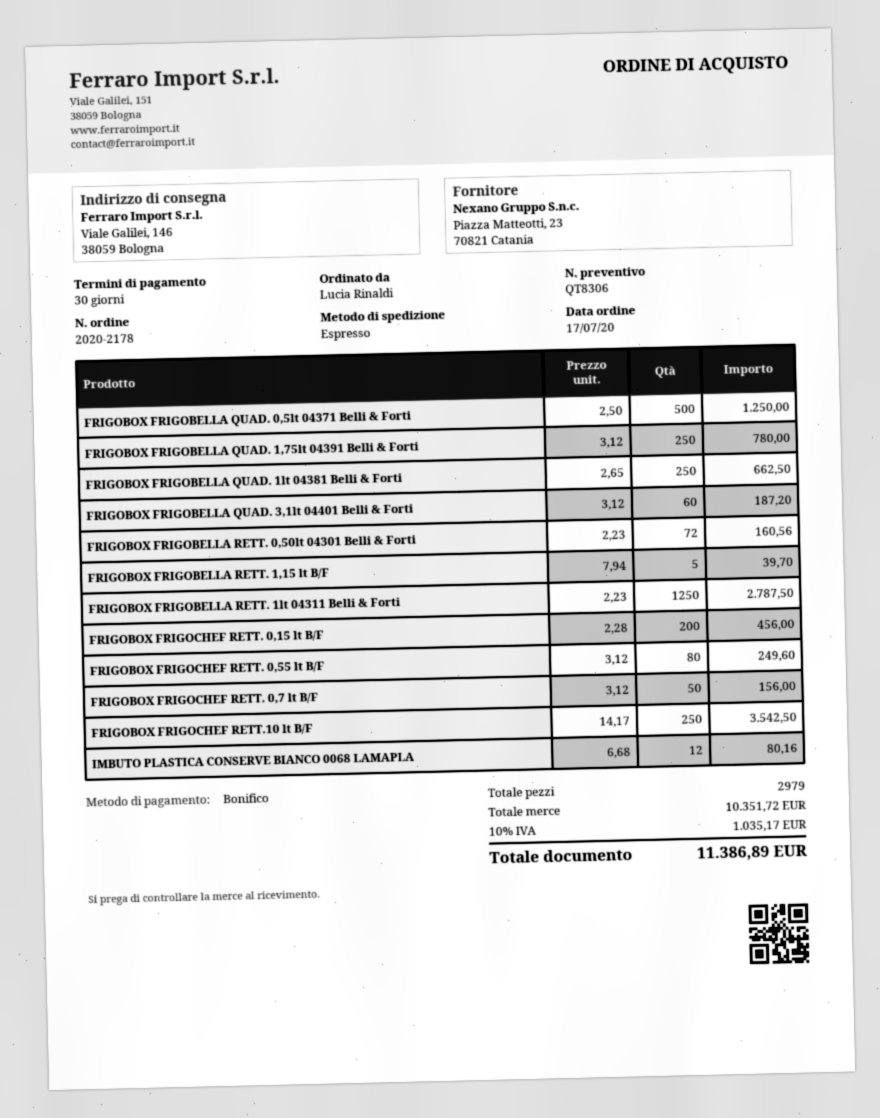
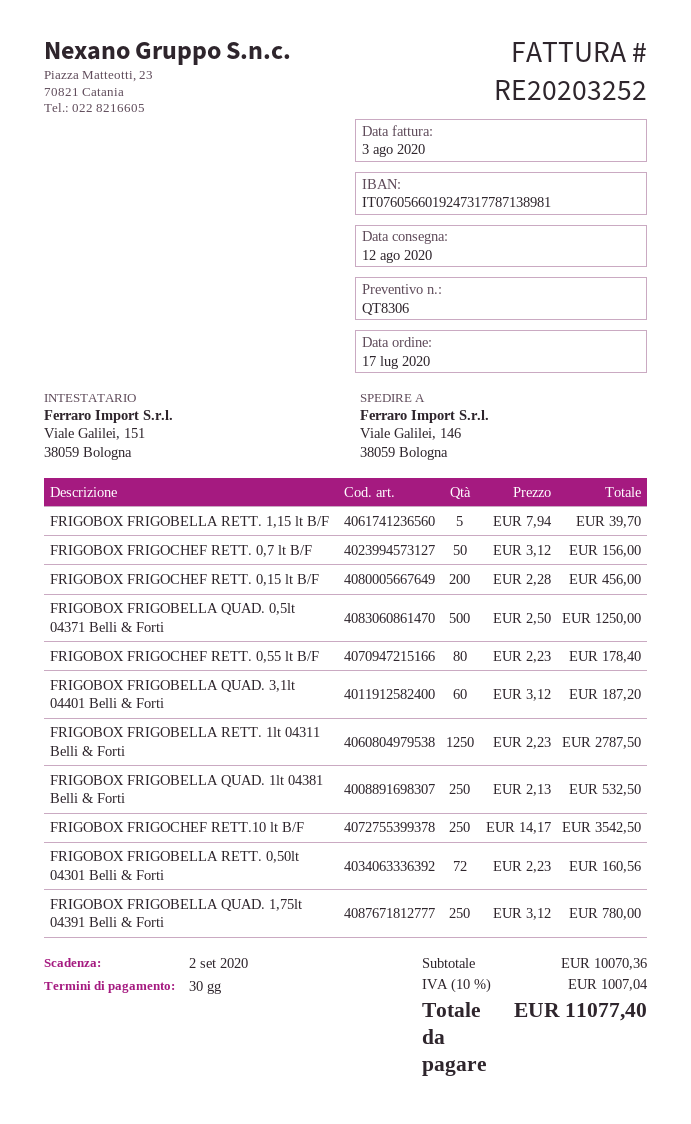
FRIGOBOX FRIGOBELLA QUAD. 1lt 04381 Belli & Forti: 250 x 2.65 = 662.50 -> 250 x 2.13 = 532.50
FRIGOBOX FRIGOCHEF RETT. 0,55 lt B/F: 80 x 3.12 = 249.60 -> 80 x 2.23 = 178.40
IMBUTO PLASTICA CONSERVE BIANCO 0068 LAMAPLA: 12 x 6.68 = 80.16 -> none
subtotal: 10351.72 -> 10070.36
tax: 10% = 1035.17 -> 10% = 1007.04
total: 11386.89 -> 11077.40

